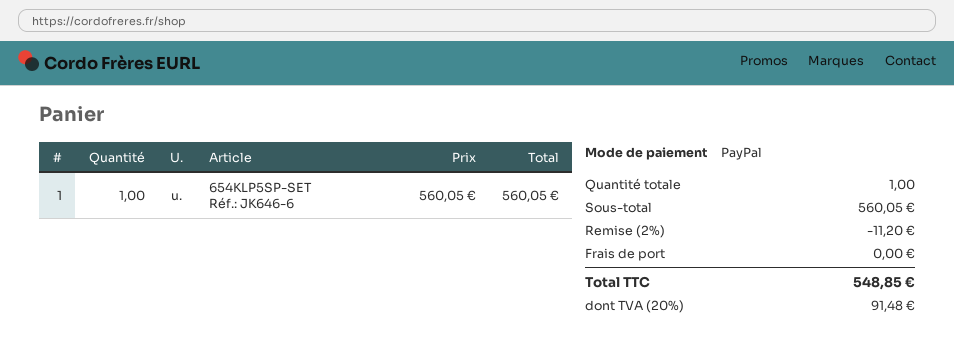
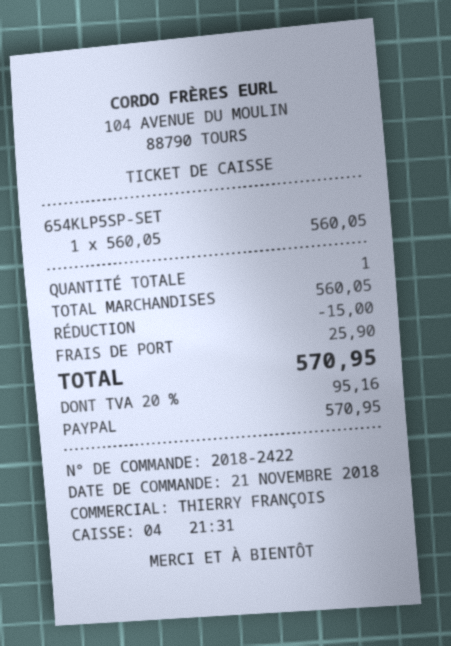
discount: 11.20 -> 15.00
shipping: 0.00 -> 25.90
tax: 20% = 91.48 -> 20% = 95.16
total: 548.85 -> 570.95

